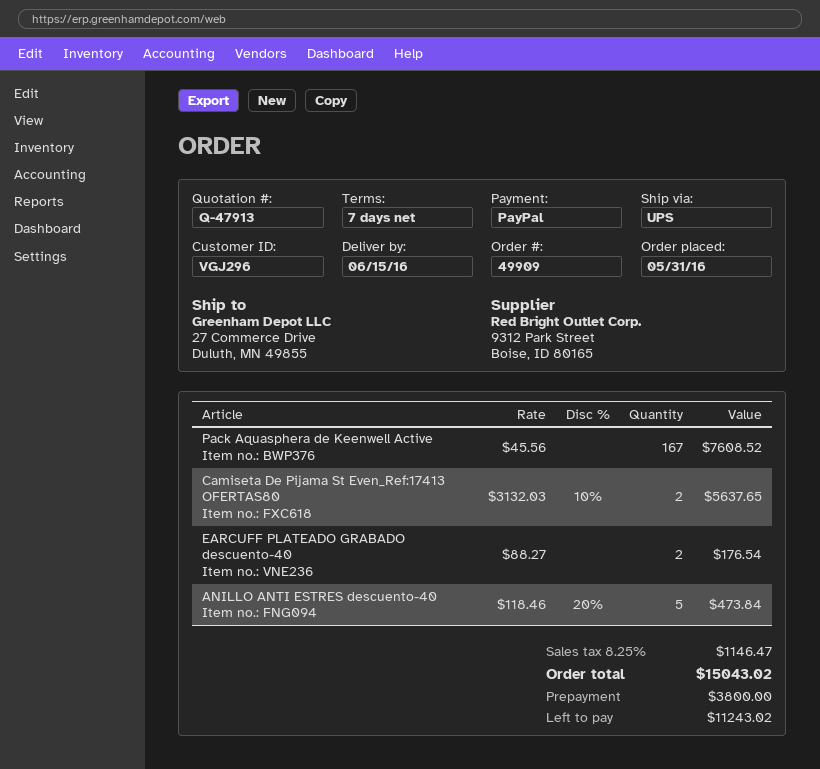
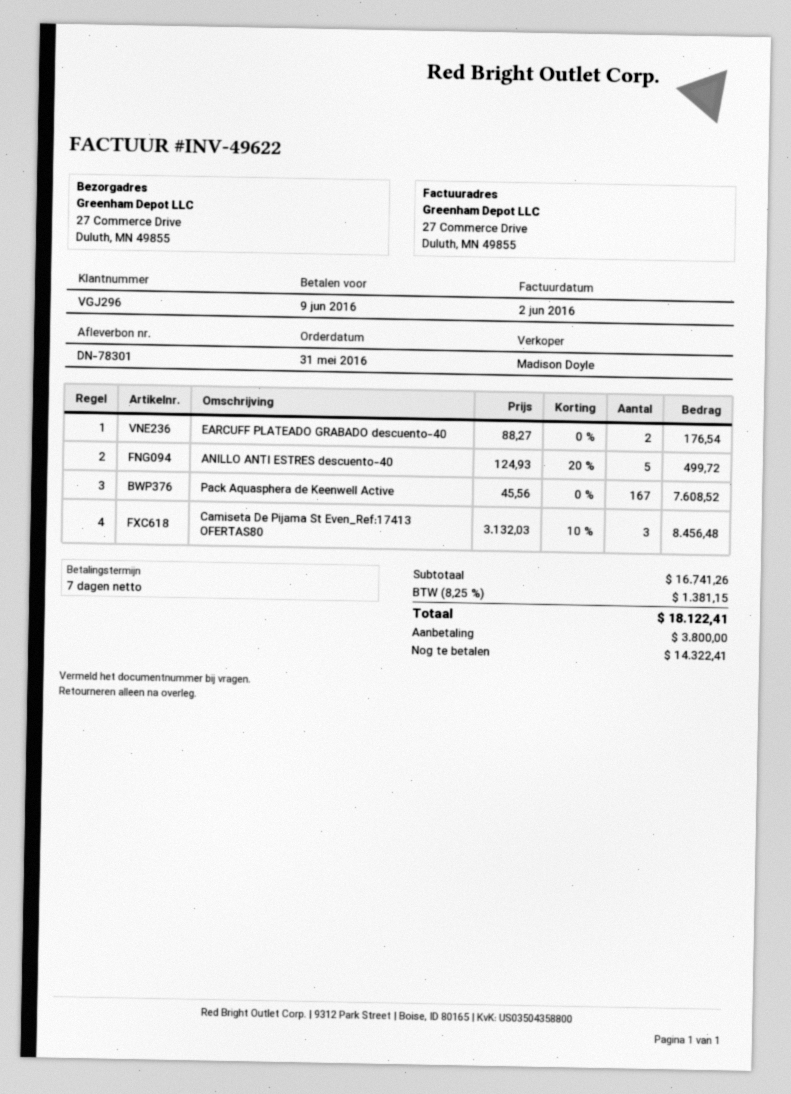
Camiseta De Pijama St Even_Ref:17413 OFERTAS80: 2 x 3132.03 - 10% = 5637.65 -> 3 x 3132.03 - 10% = 8456.48
ANILLO ANTI ESTRES descuento-40: 5 x 118.46 - 20% = 473.84 -> 5 x 124.93 - 20% = 499.72
tax: 8.25% = 1146.47 -> 8.25% = 1381.15
total: 15043.02 -> 18122.41
balance: 11243.02 -> 14322.41

